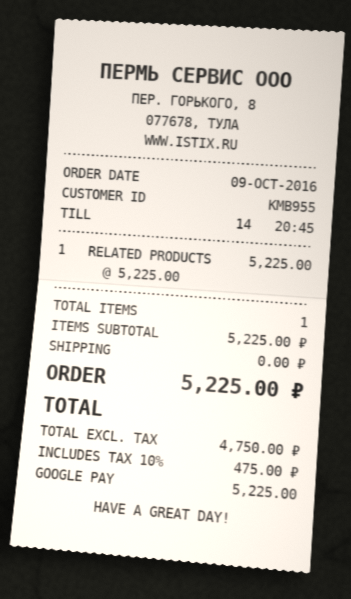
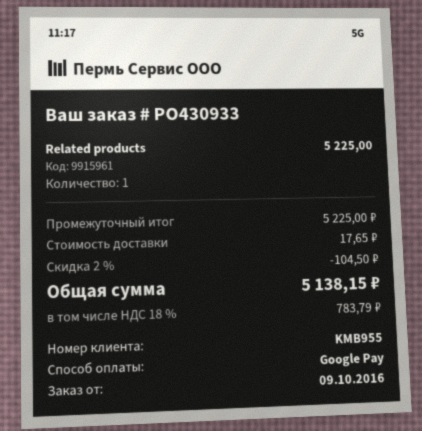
discount: none -> 2% = 104.50
shipping: 0.00 -> 17.65
tax: 10% = 475.00 -> 18% = 783.79
total: 5225.00 -> 5138.15

